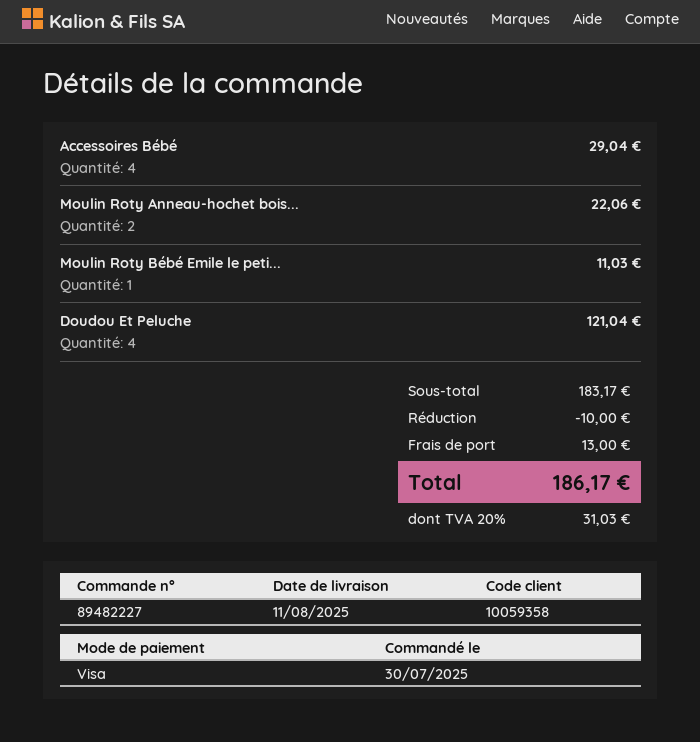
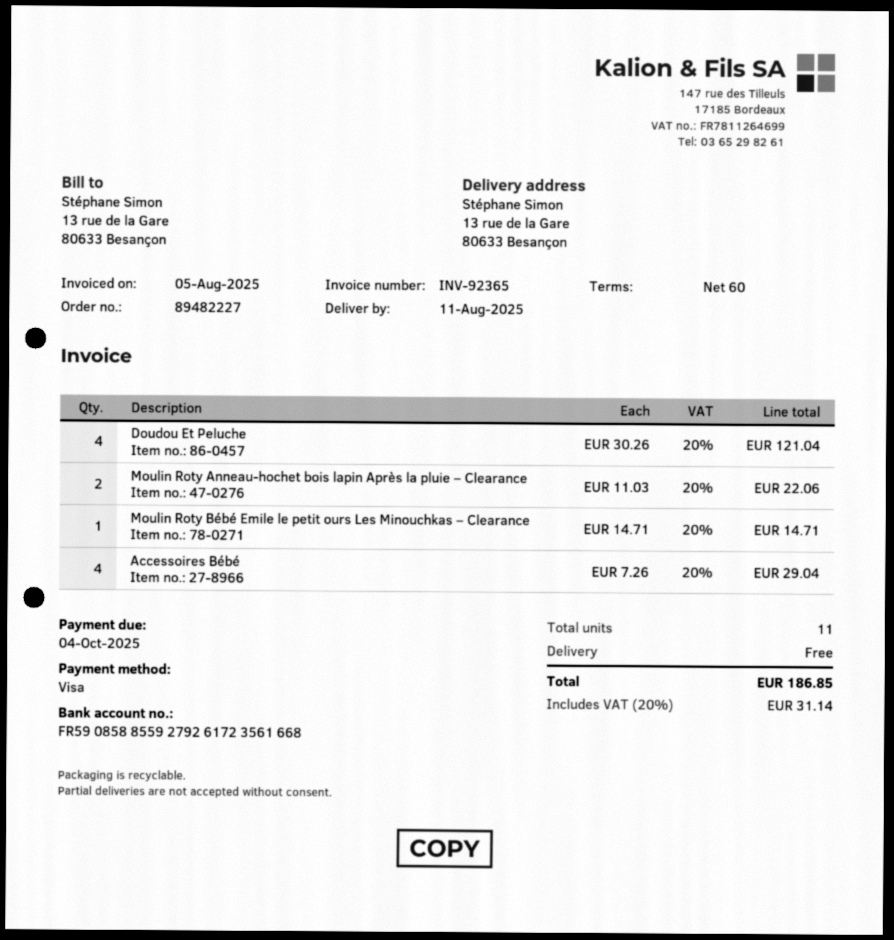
Moulin Roty Bébé Emile le peti...: 1 for 11.03 -> 1 for 14.71
discount: 10.00 -> none
shipping: 13.00 -> 0.00
tax: 20% = 31.03 -> 20% = 31.14
total: 186.17 -> 186.85

